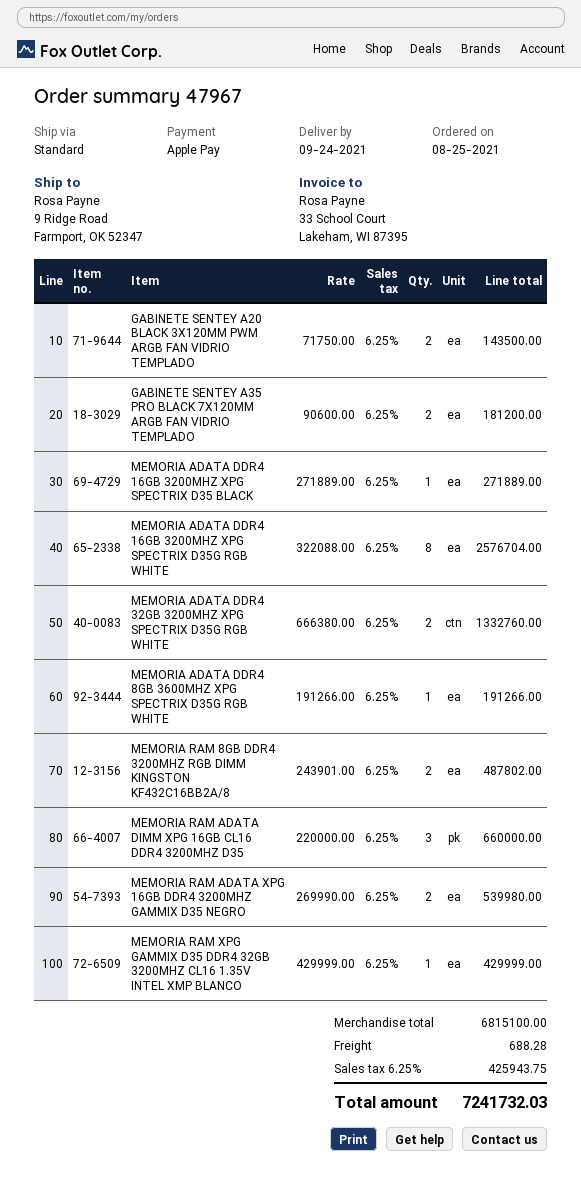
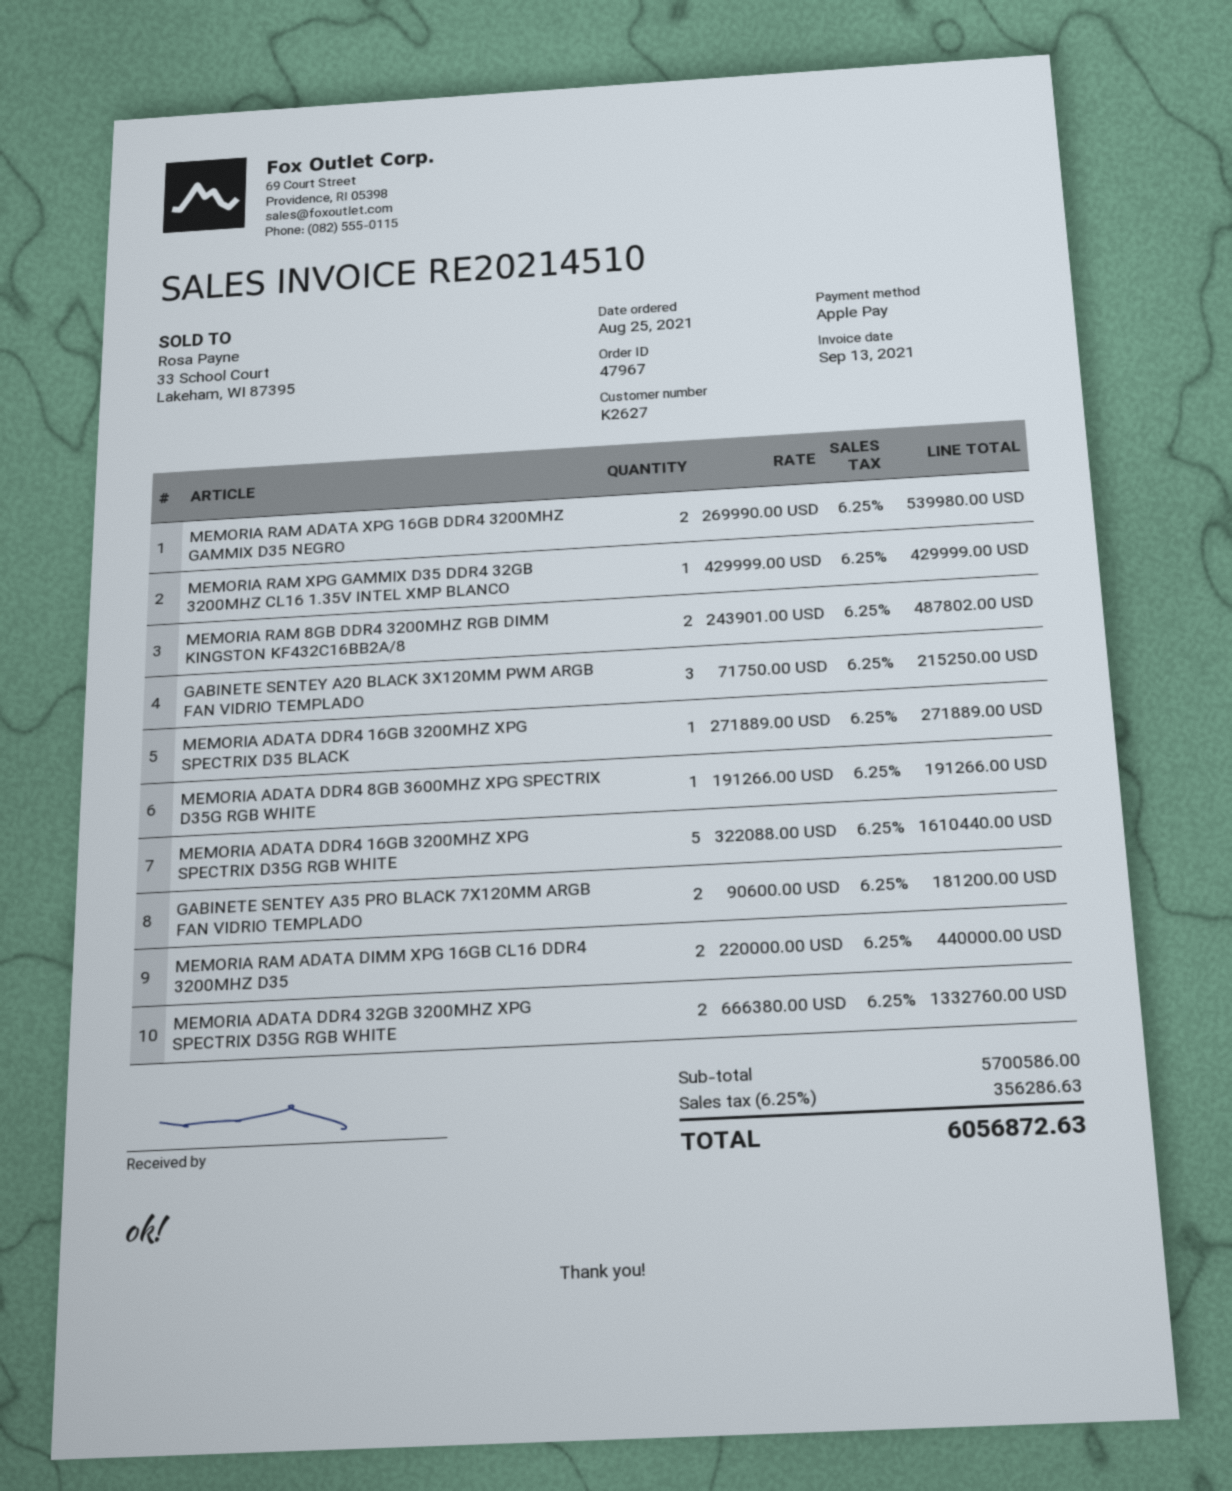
GABINETE SENTEY A20 BLACK 3X120MM PWM ARGB FAN VIDRIO TEMPLADO: 2 x 71750.00 = 143500.00 -> 3 x 71750.00 = 215250.00
MEMORIA ADATA DDR4 16GB 3200MHZ XPG SPECTRIX D35G RGB WHITE: 8 x 322088.00 = 2576704.00 -> 5 x 322088.00 = 1610440.00
MEMORIA RAM ADATA DIMM XPG 16GB CL16 DDR4 3200MHZ D35: 3 x 220000.00 = 660000.00 -> 2 x 220000.00 = 440000.00
subtotal: 6815100.00 -> 5700586.00
shipping: 688.28 -> none
tax: 6.25% = 425943.75 -> 6.25% = 356286.63
total: 7241732.03 -> 6056872.63

